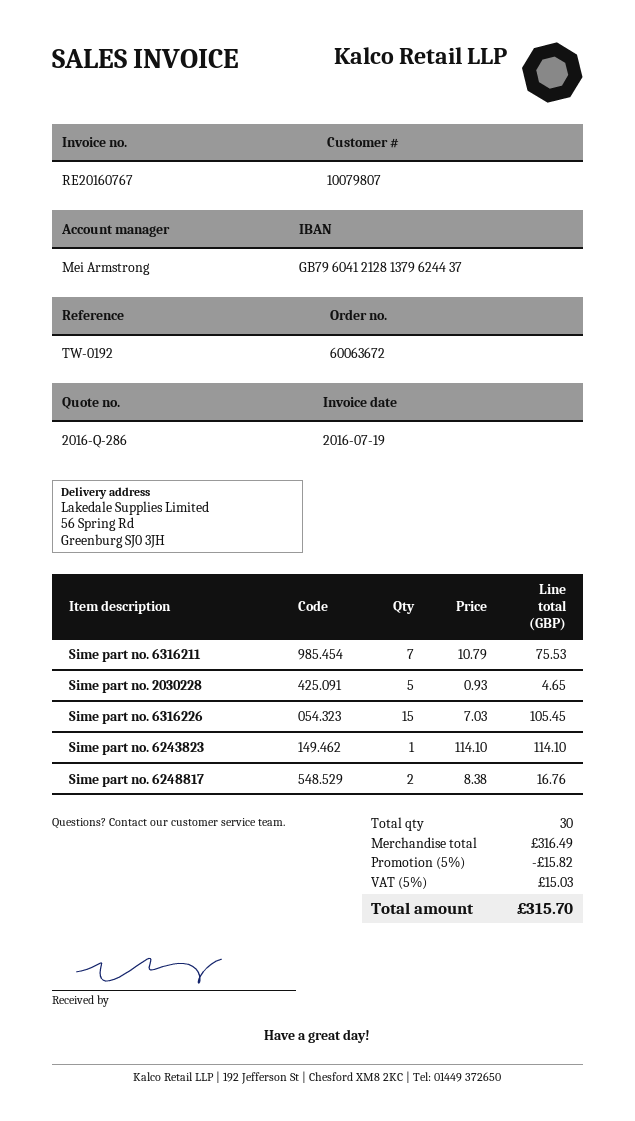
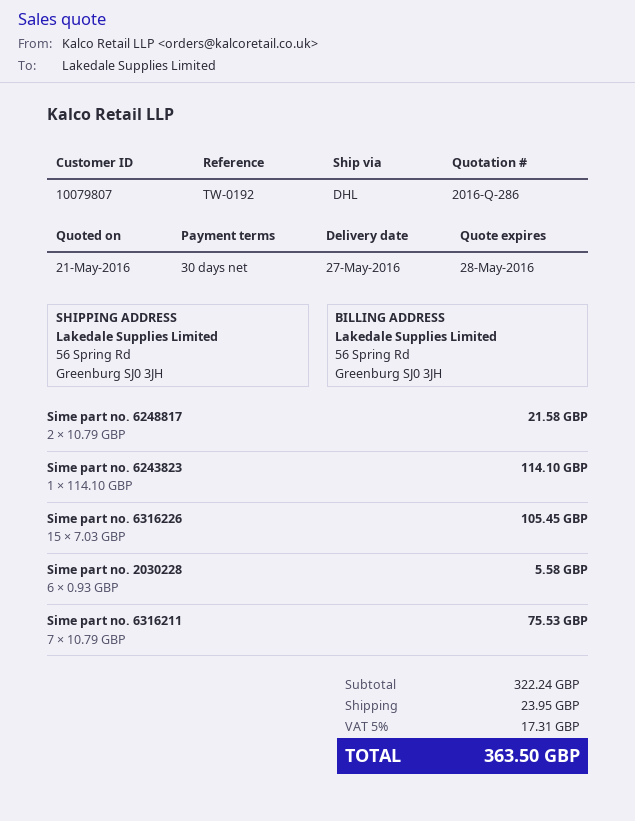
Sime part no. 2030228: 5 x 0.93 = 4.65 -> 6 x 0.93 = 5.58
Sime part no. 6248817: 2 x 8.38 = 16.76 -> 2 x 10.79 = 21.58
subtotal: 316.49 -> 322.24
discount: 5% = 15.82 -> none
shipping: none -> 23.95
tax: 5% = 15.03 -> 5% = 17.31
total: 315.70 -> 363.50

